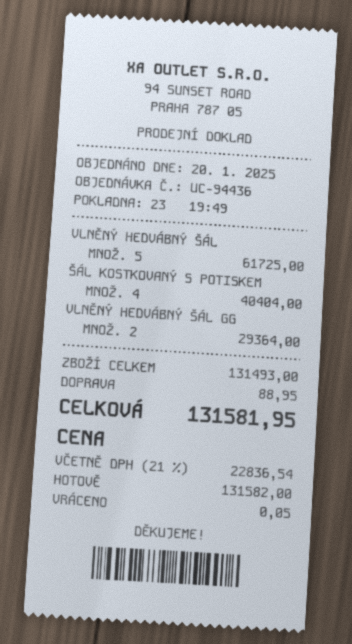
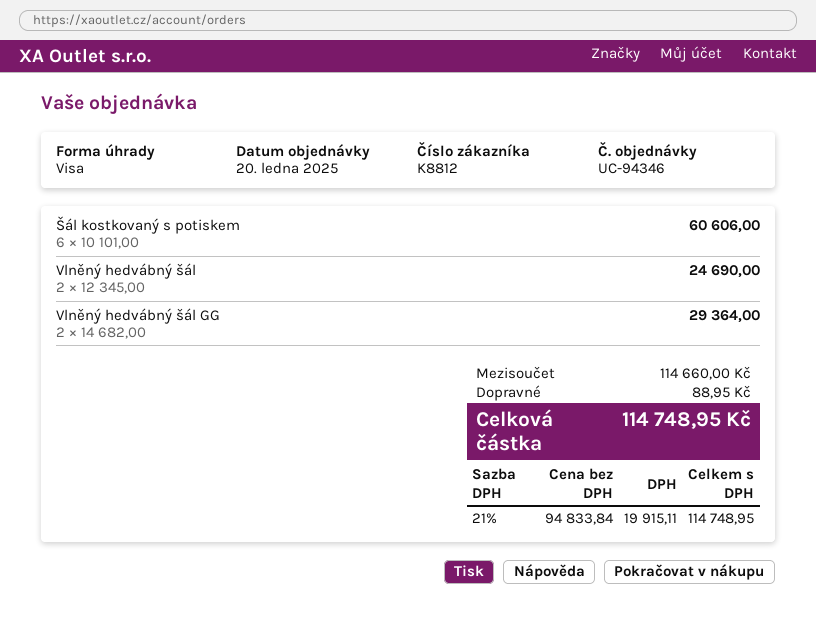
order number: UC-94436 -> UC-94346
payment method: cash -> Visa
VLNĚNÝ HEDVÁBNÝ ŠÁL: 5 for 61725.00 -> 2 for 24690.00
ŠÁL KOSTKOVANÝ S POTISKEM: 4 for 40404.00 -> 6 for 60606.00
subtotal: 131493.00 -> 114660.00
tax: 21% = 22836.54 -> 21% = 19915.11
total: 131581.95 -> 114748.95

